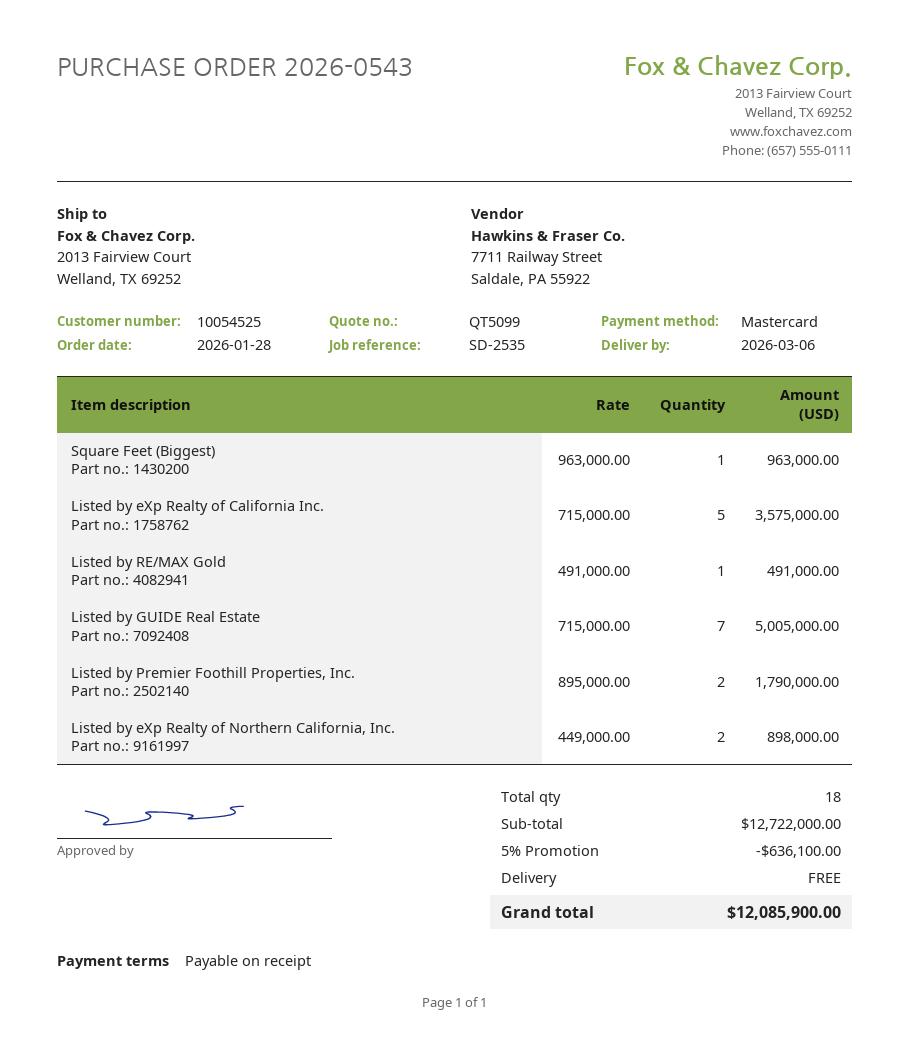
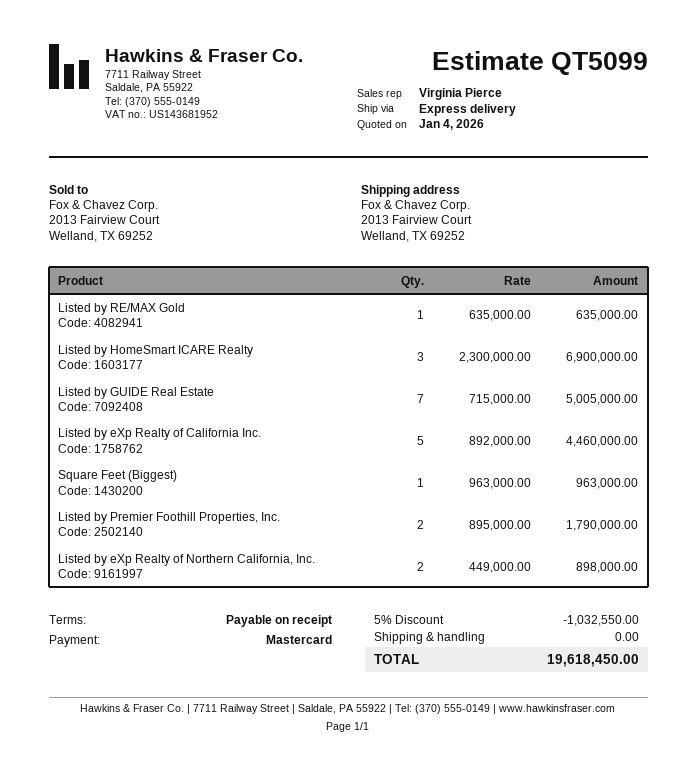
Listed by eXp Realty of California Inc.: 5 x 715000.00 = 3575000.00 -> 5 x 892000.00 = 4460000.00
Listed by RE/MAX Gold: 1 x 491000.00 = 491000.00 -> 1 x 635000.00 = 635000.00
Listed by HomeSmart ICARE Realty: none -> 3 x 2300000.00 = 6900000.00
discount: 5% = 636100.00 -> 5% = 1032550.00
total: 12085900.00 -> 19618450.00

